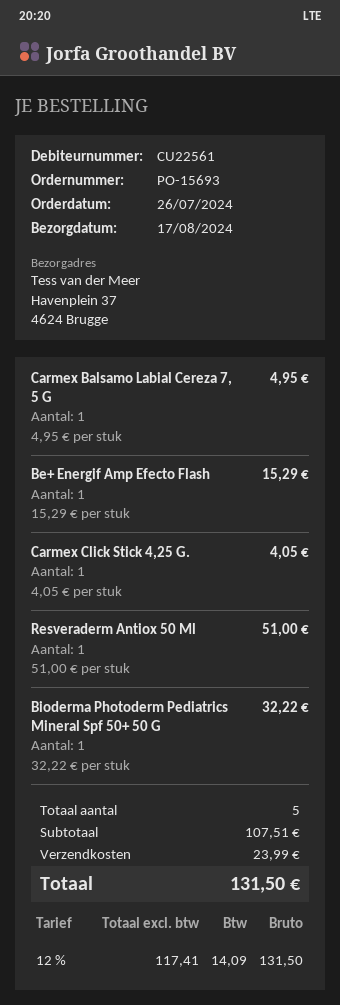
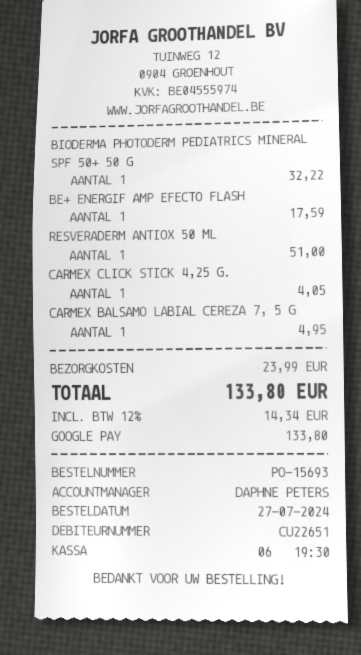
order date: 2024-07-26 -> 2024-07-27
customer number: CU22561 -> CU22651
Be+ Energif Amp Efecto Flash: 1 for 15.29 -> 1 for 17.59
tax: 12% = 14.09 -> 12% = 14.34
total: 131.50 -> 133.80

